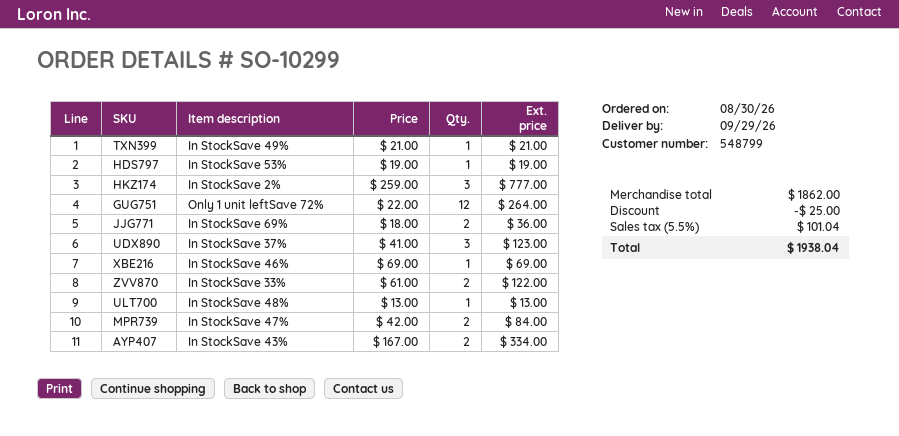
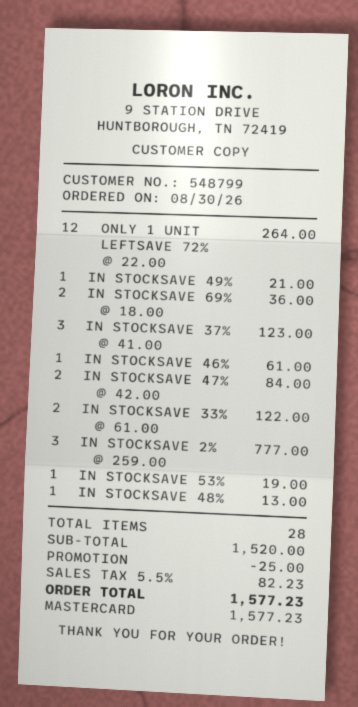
In StockSave 46%: 1 x 69.00 = 69.00 -> 1 x 61.00 = 61.00
In StockSave 43%: 2 x 167.00 = 334.00 -> none
subtotal: 1862.00 -> 1520.00
tax: 5.5% = 101.04 -> 5.5% = 82.23
total: 1938.04 -> 1577.23

